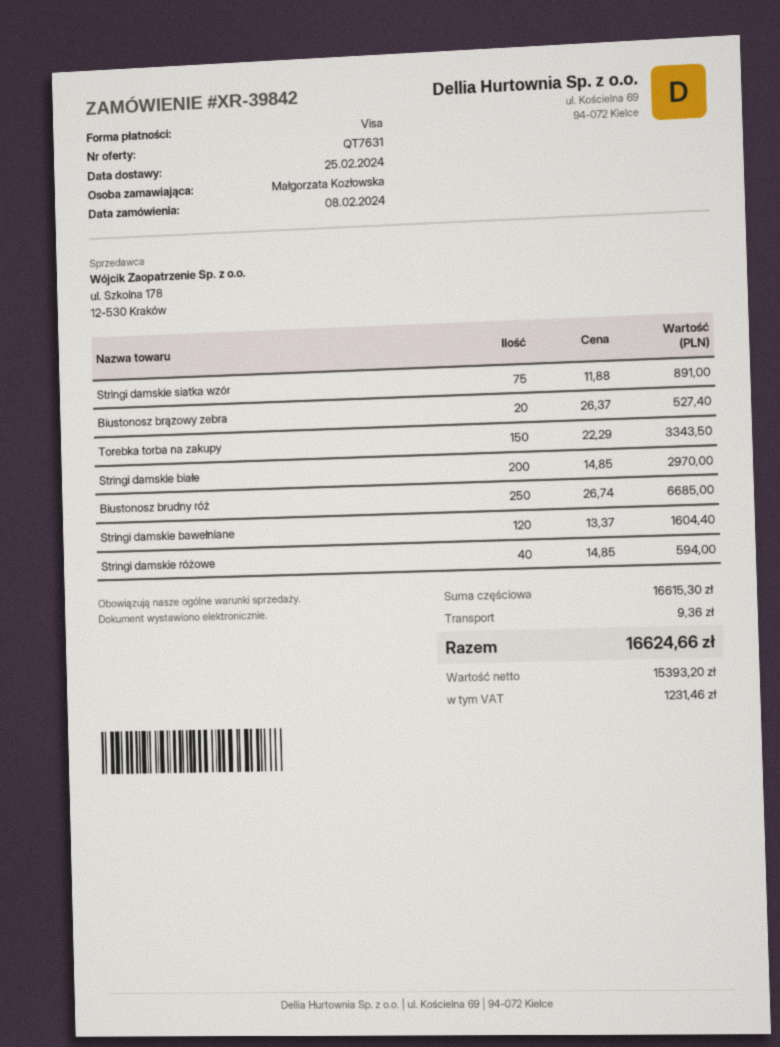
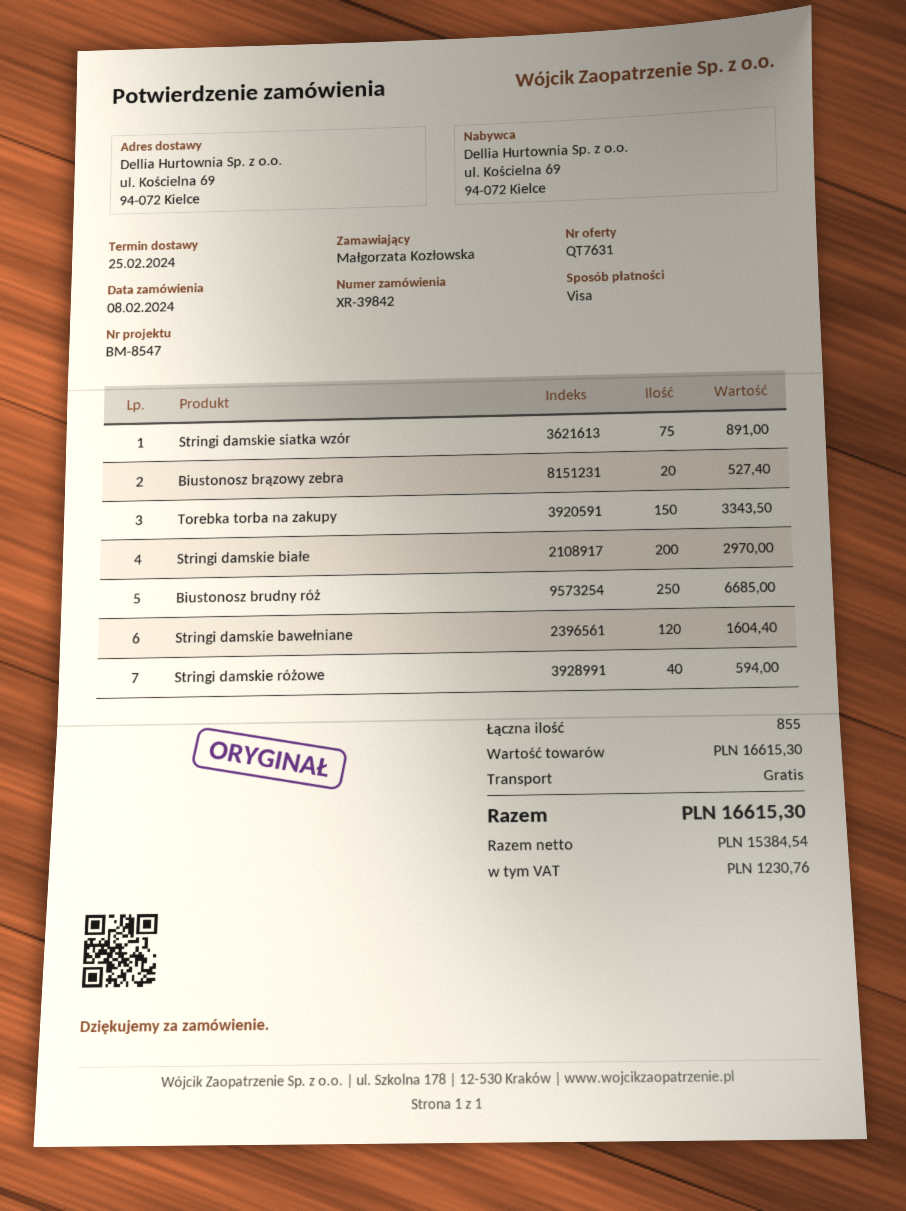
shipping: 9.36 -> 0.00
net: 15393.20 -> 15384.54
tax: 1231.46 -> 1230.76
total: 16624.66 -> 16615.30

